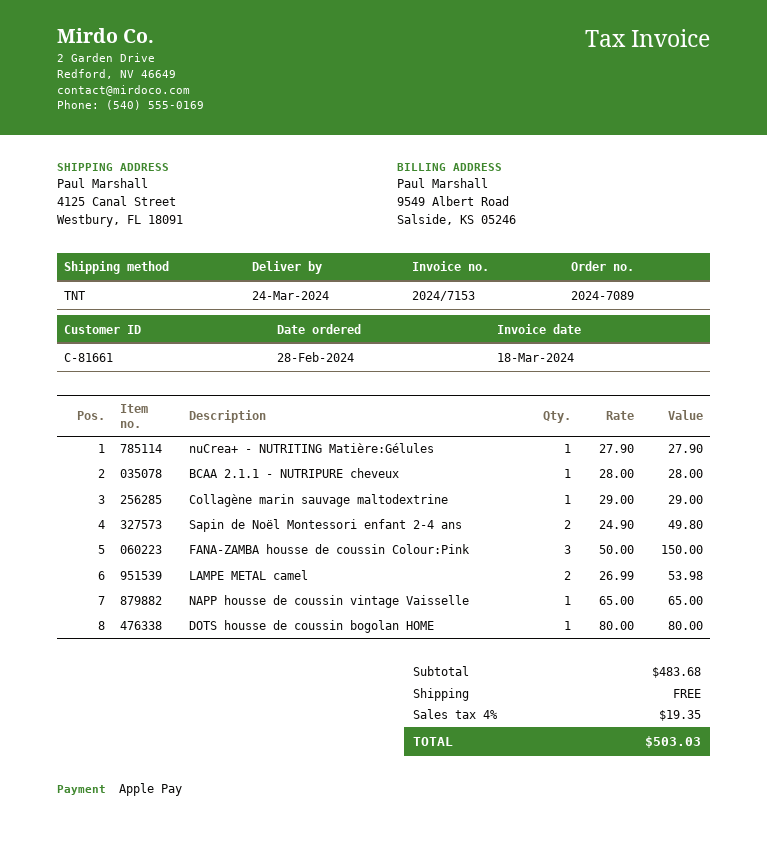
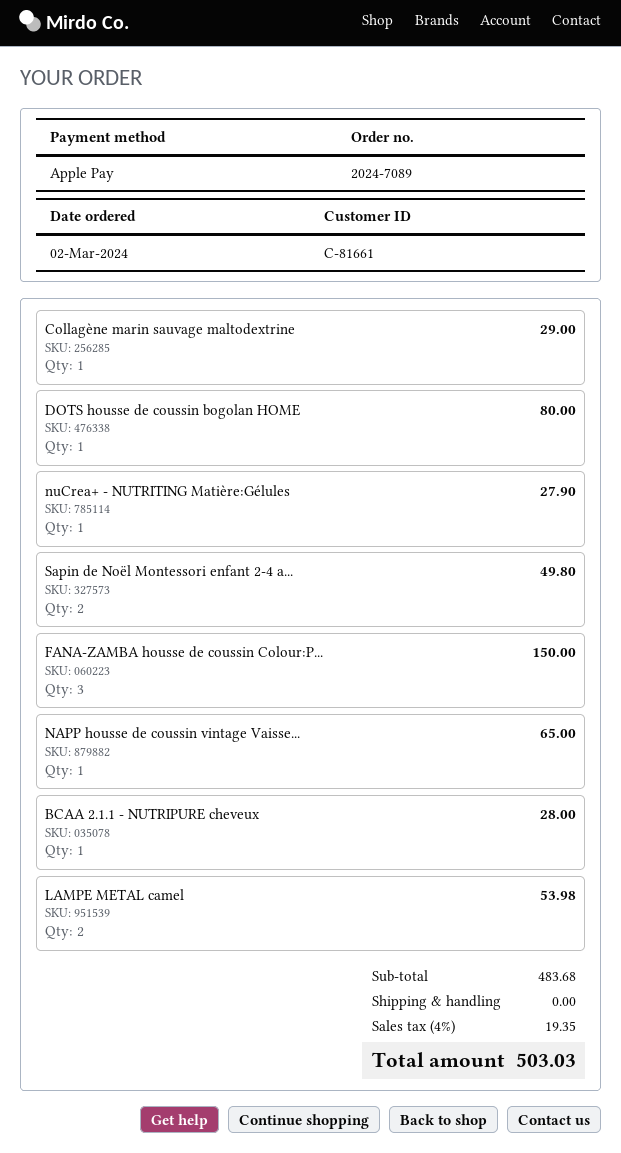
order date: 2024-02-28 -> 2024-03-02

